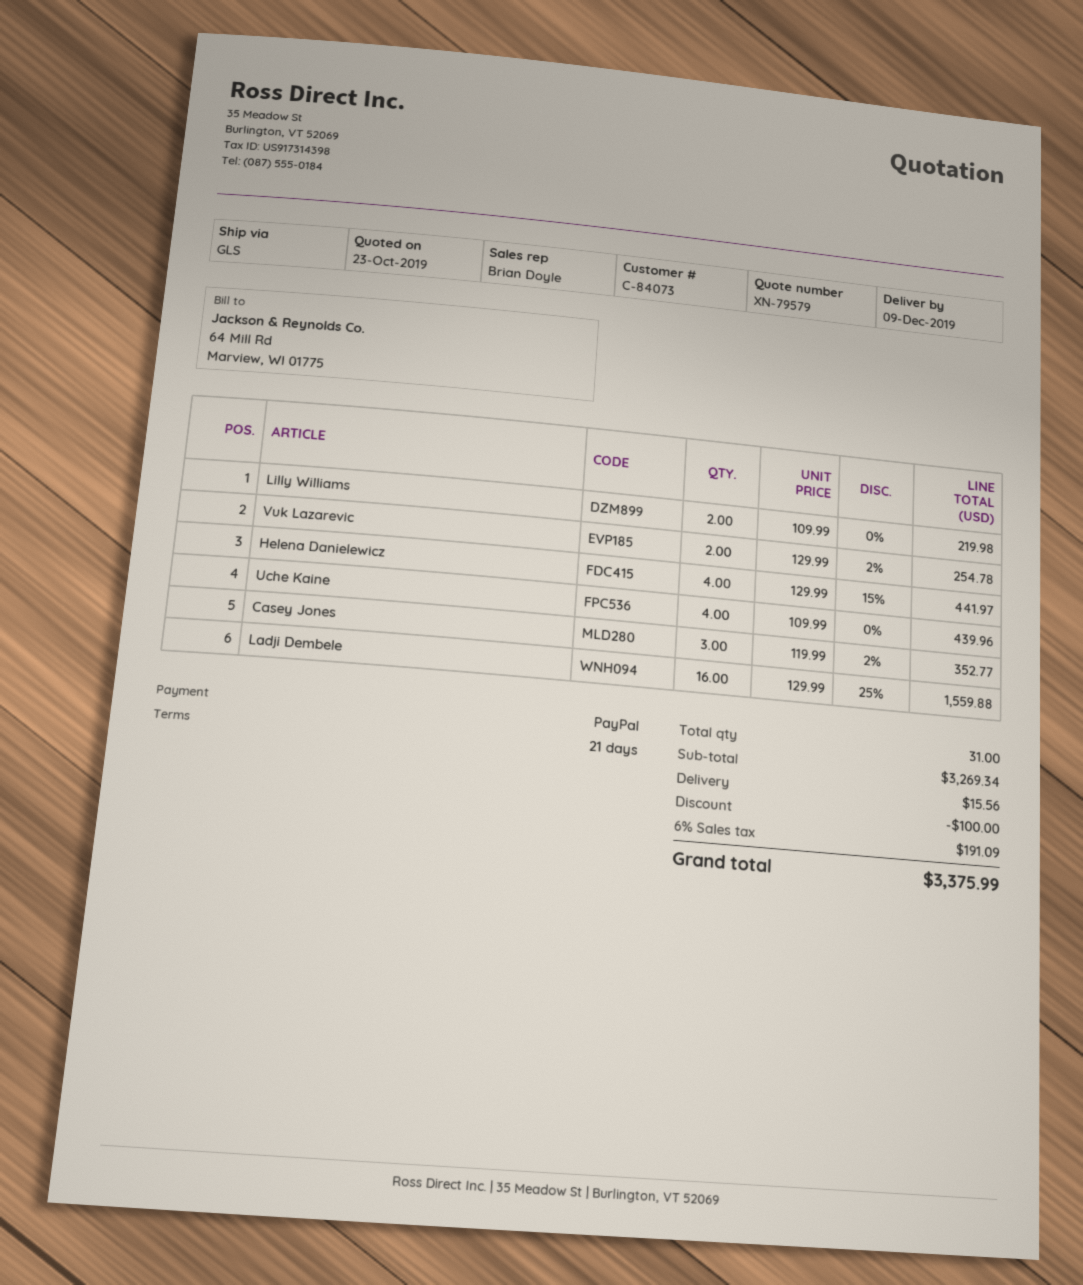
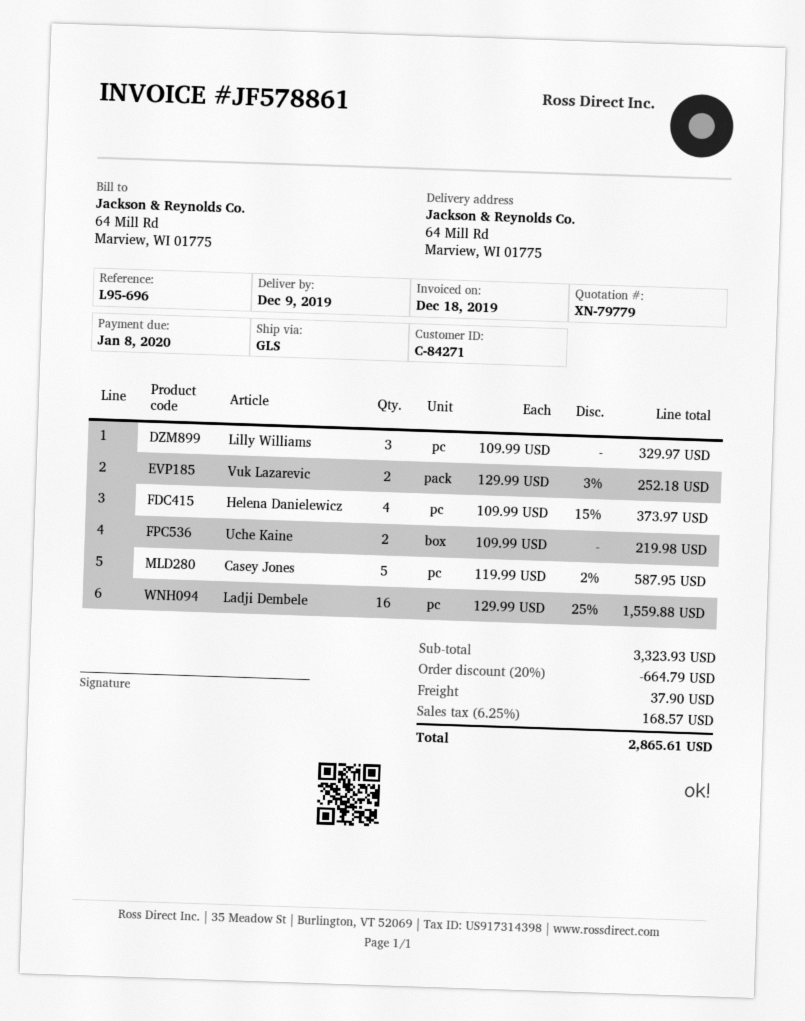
quote number: XN-79579 -> XN-79779
customer number: C-84073 -> C-84271
Lilly Williams: 2 x 109.99 = 219.98 -> 3 x 109.99 = 329.97
Vuk Lazarevic: 2 x 129.99 - 2% = 254.78 -> 2 x 129.99 - 3% = 252.18
Helena Danielewicz: 4 x 129.99 - 15% = 441.97 -> 4 x 109.99 - 15% = 373.97
Uche Kaine: 4 x 109.99 = 439.96 -> 2 x 109.99 = 219.98
Casey Jones: 3 x 119.99 - 2% = 352.77 -> 5 x 119.99 - 2% = 587.95
subtotal: 3269.34 -> 3323.93
discount: 100.00 -> 664.79
shipping: 15.56 -> 37.90
tax: 6% = 191.09 -> 6.25% = 168.57
total: 3375.99 -> 2865.61

